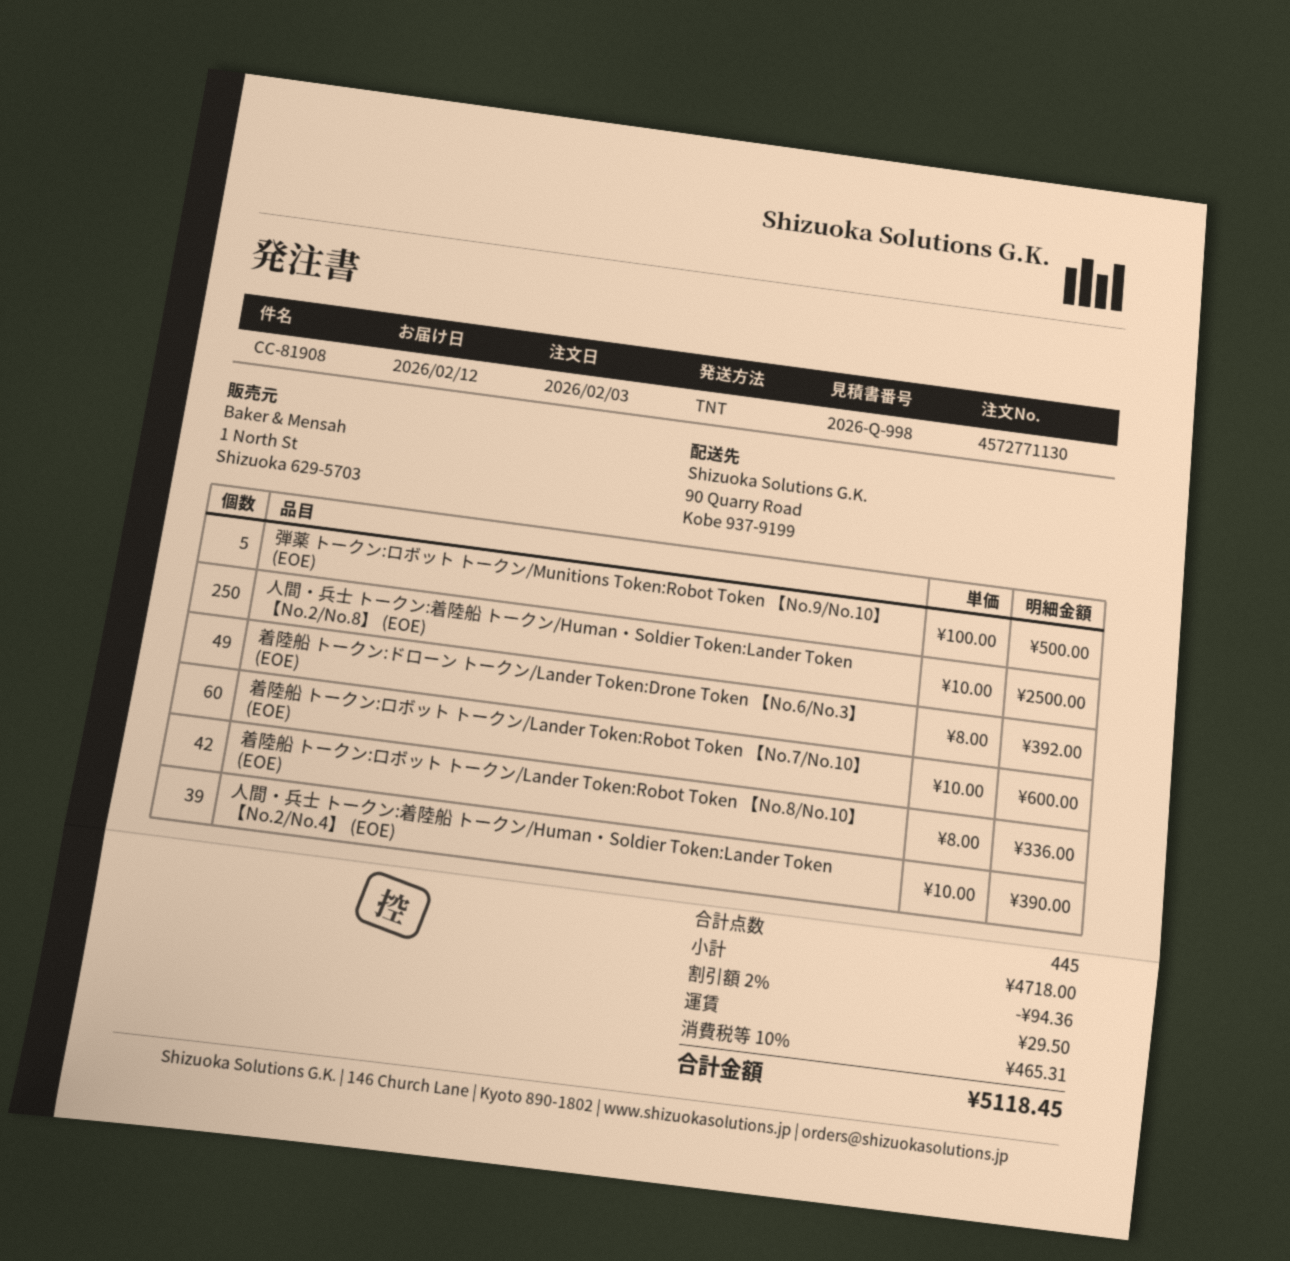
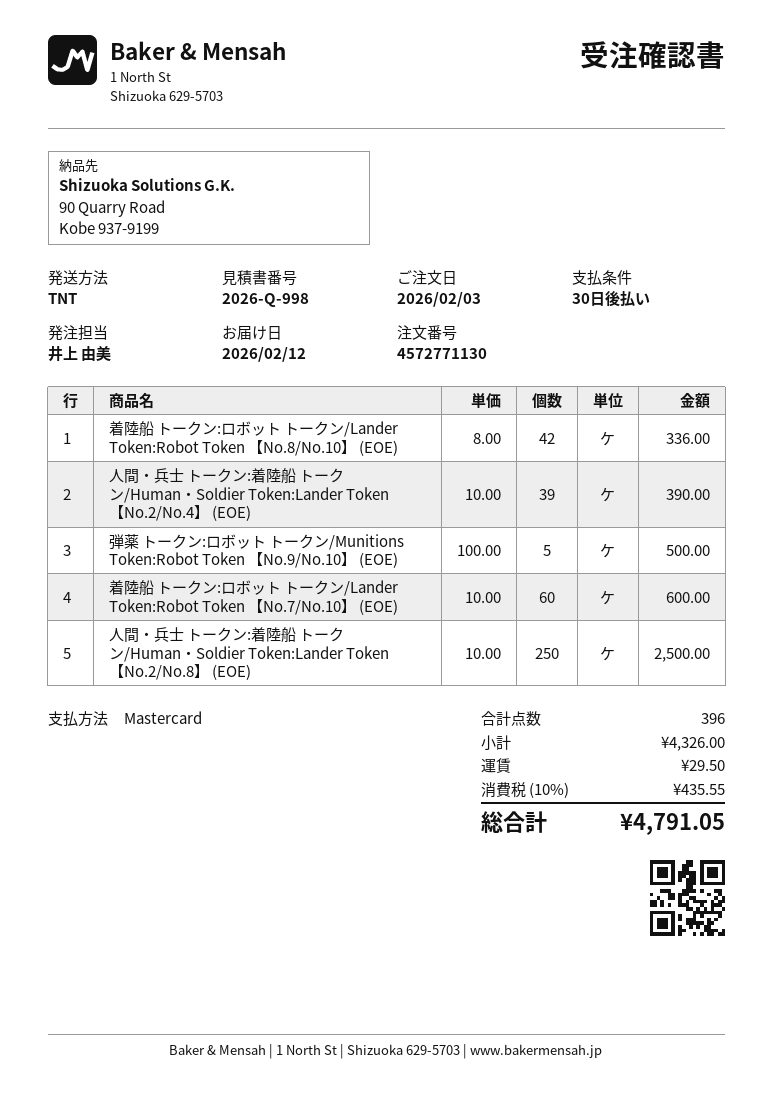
着陸船 トークン:ドローン トークン/Lander Token:Drone Token 【No.6/No.3】 (EOE): 49 x 8.00 = 392.00 -> none
total quantity: 445 -> 396
subtotal: 4718.00 -> 4326.00
discount: 2% = 94.36 -> none
tax: 10% = 465.31 -> 10% = 435.55
total: 5118.45 -> 4791.05

